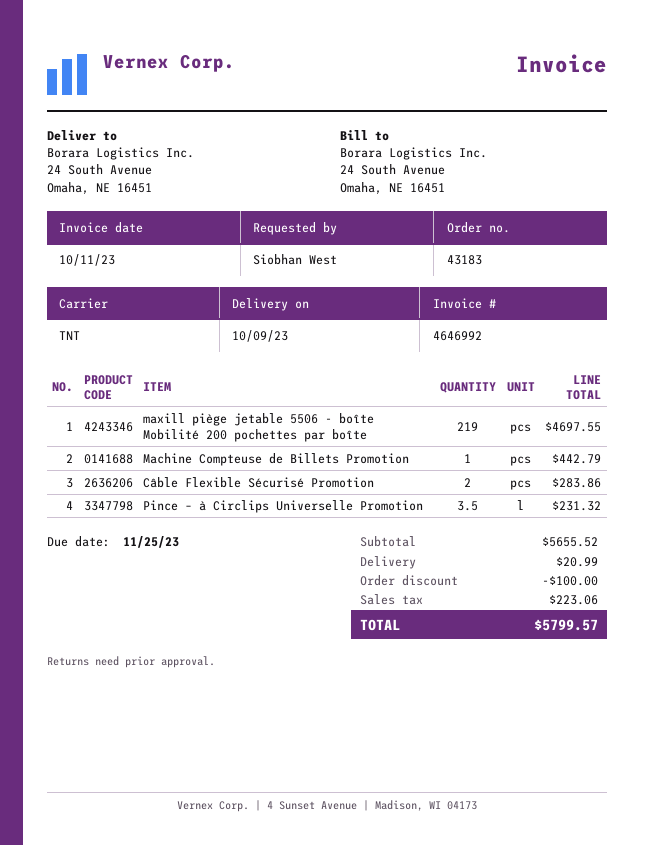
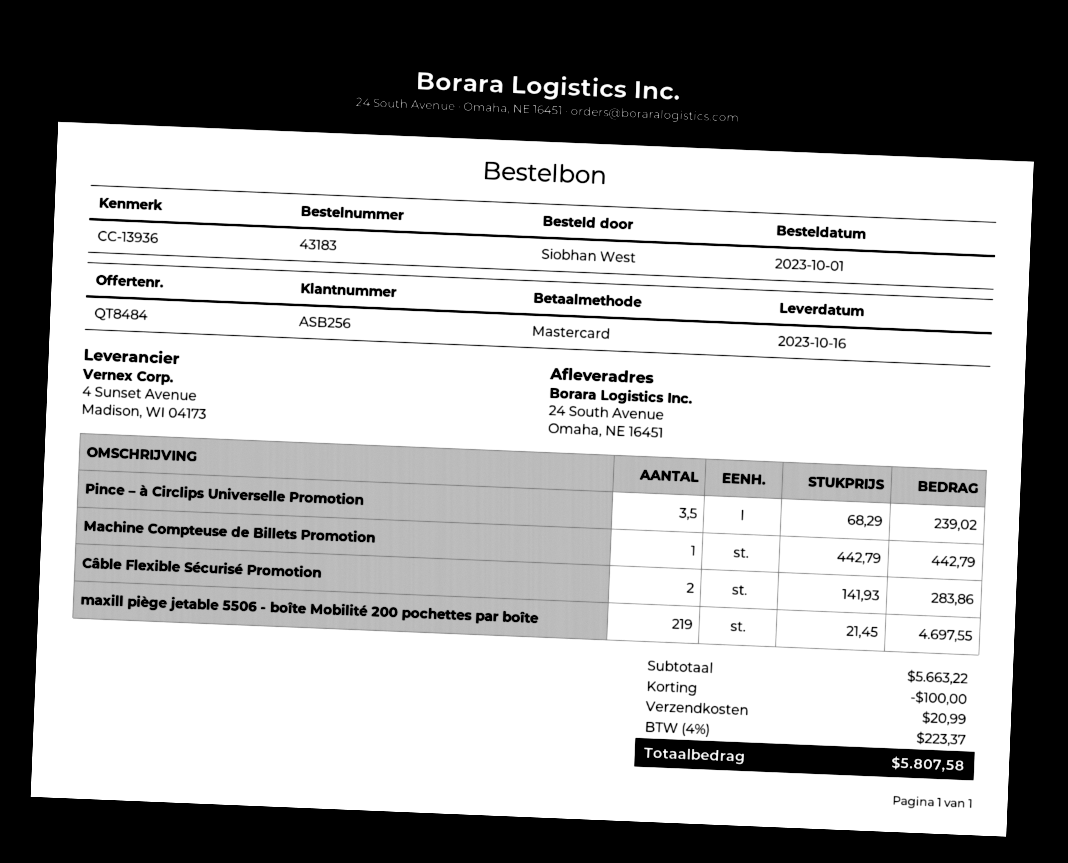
delivery date: 2023-10-09 -> 2023-10-16
Pince – à Circlips Universelle Promotion: 3.5 for 231.32 -> 3.5 for 239.02
subtotal: 5655.52 -> 5663.22
tax: 223.06 -> 223.37
total: 5799.57 -> 5807.58

